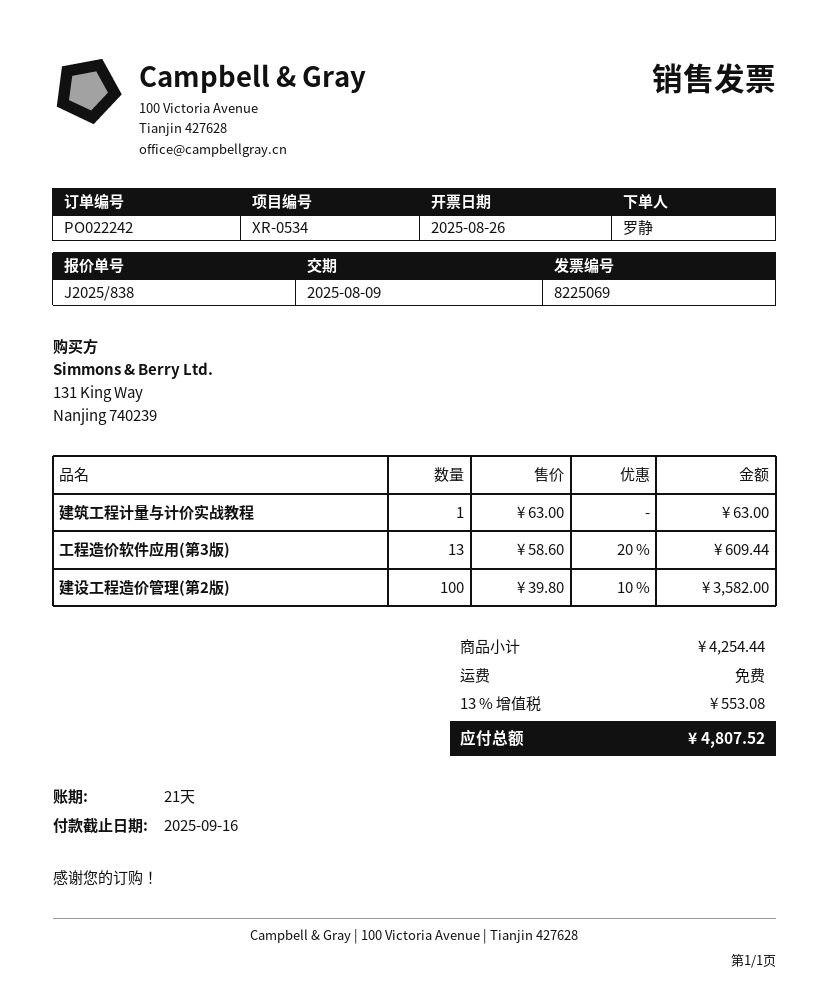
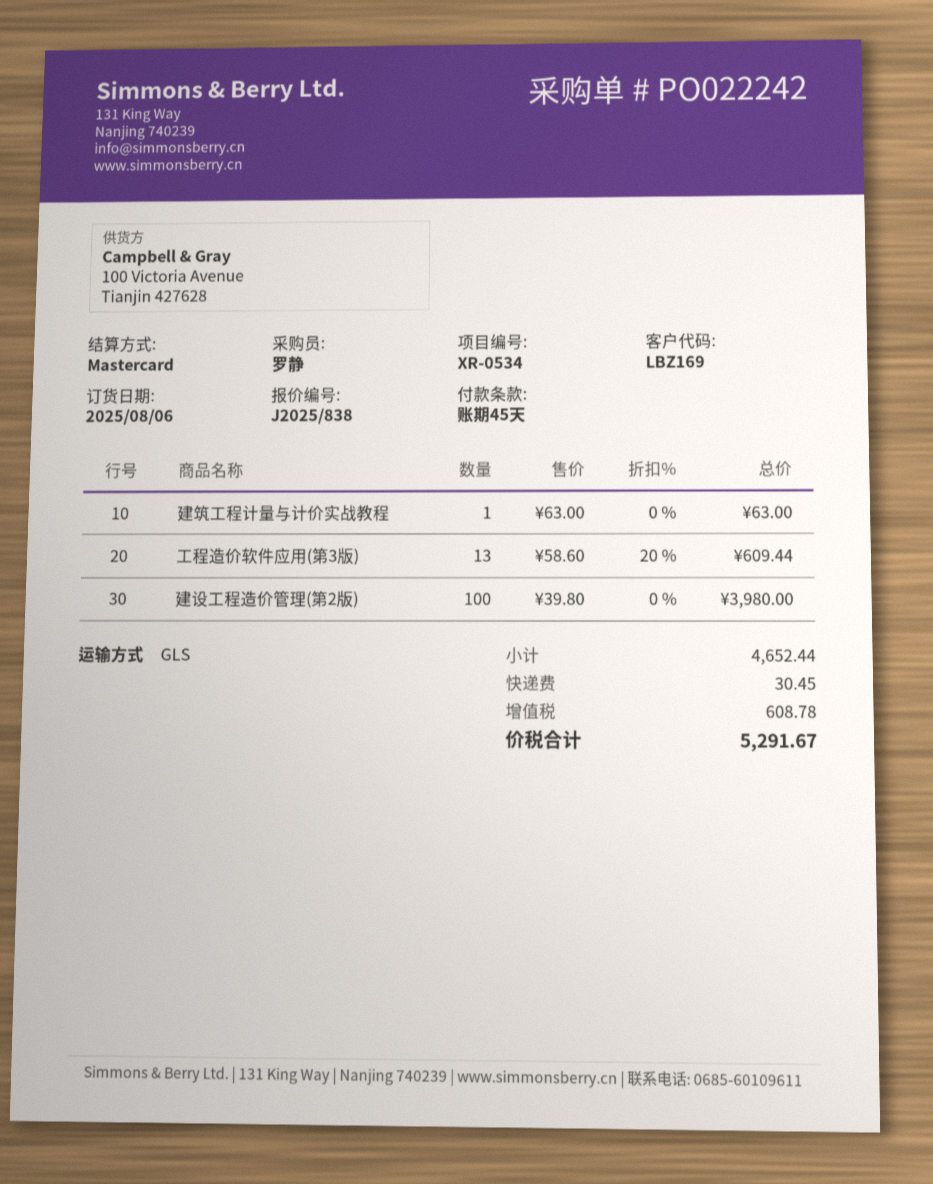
payment terms: 21 days -> 45 days
建设工程造价管理(第2版): 100 x 39.80 - 10% = 3582.00 -> 100 x 39.80 = 3980.00
subtotal: 4254.44 -> 4652.44
shipping: 0.00 -> 30.45
tax: 553.08 -> 608.78
total: 4807.52 -> 5291.67

